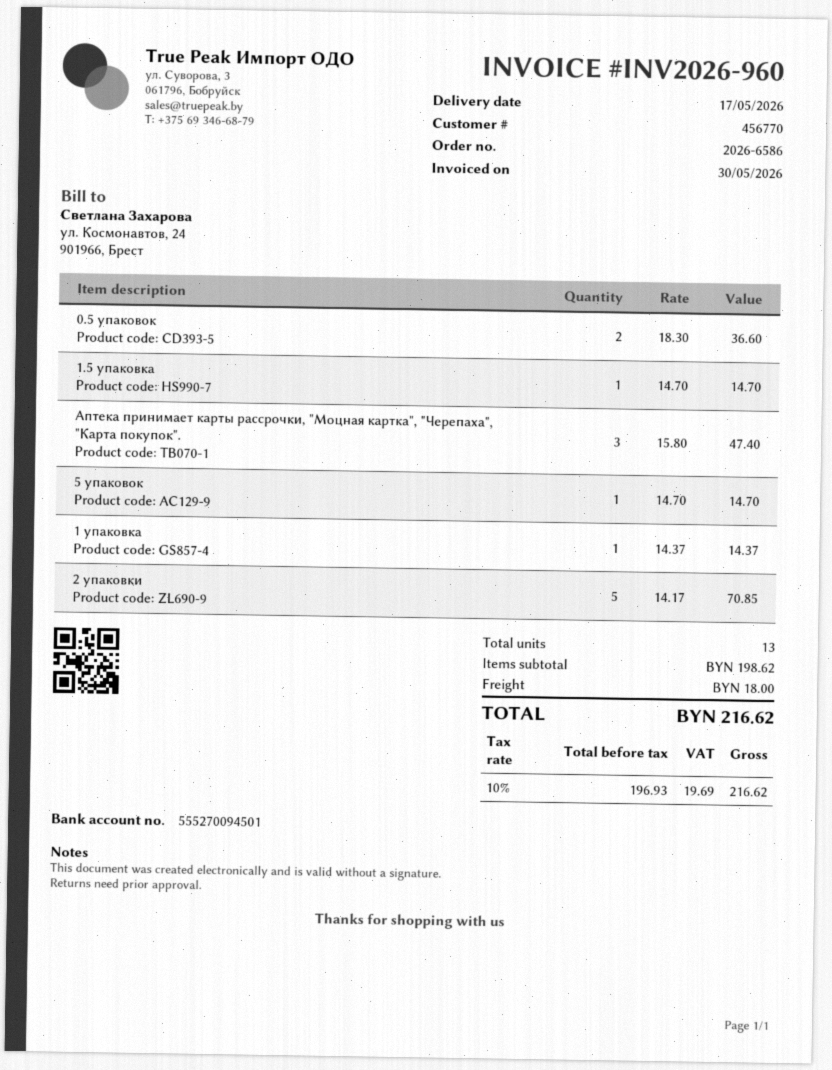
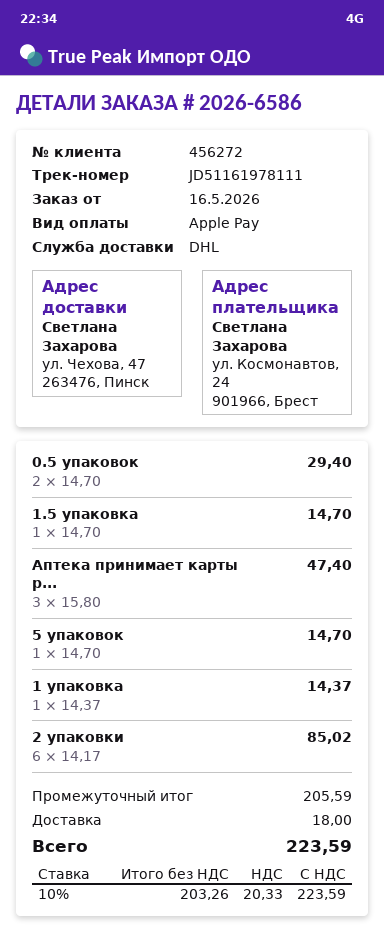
customer number: 456770 -> 456272
0.5 упаковок: 2 x 18.30 = 36.60 -> 2 x 14.70 = 29.40
2 упаковки: 5 x 14.17 = 70.85 -> 6 x 14.17 = 85.02
subtotal: 198.62 -> 205.59
net: 196.93 -> 203.26
tax: 10% = 19.69 -> 10% = 20.33
total: 216.62 -> 223.59

